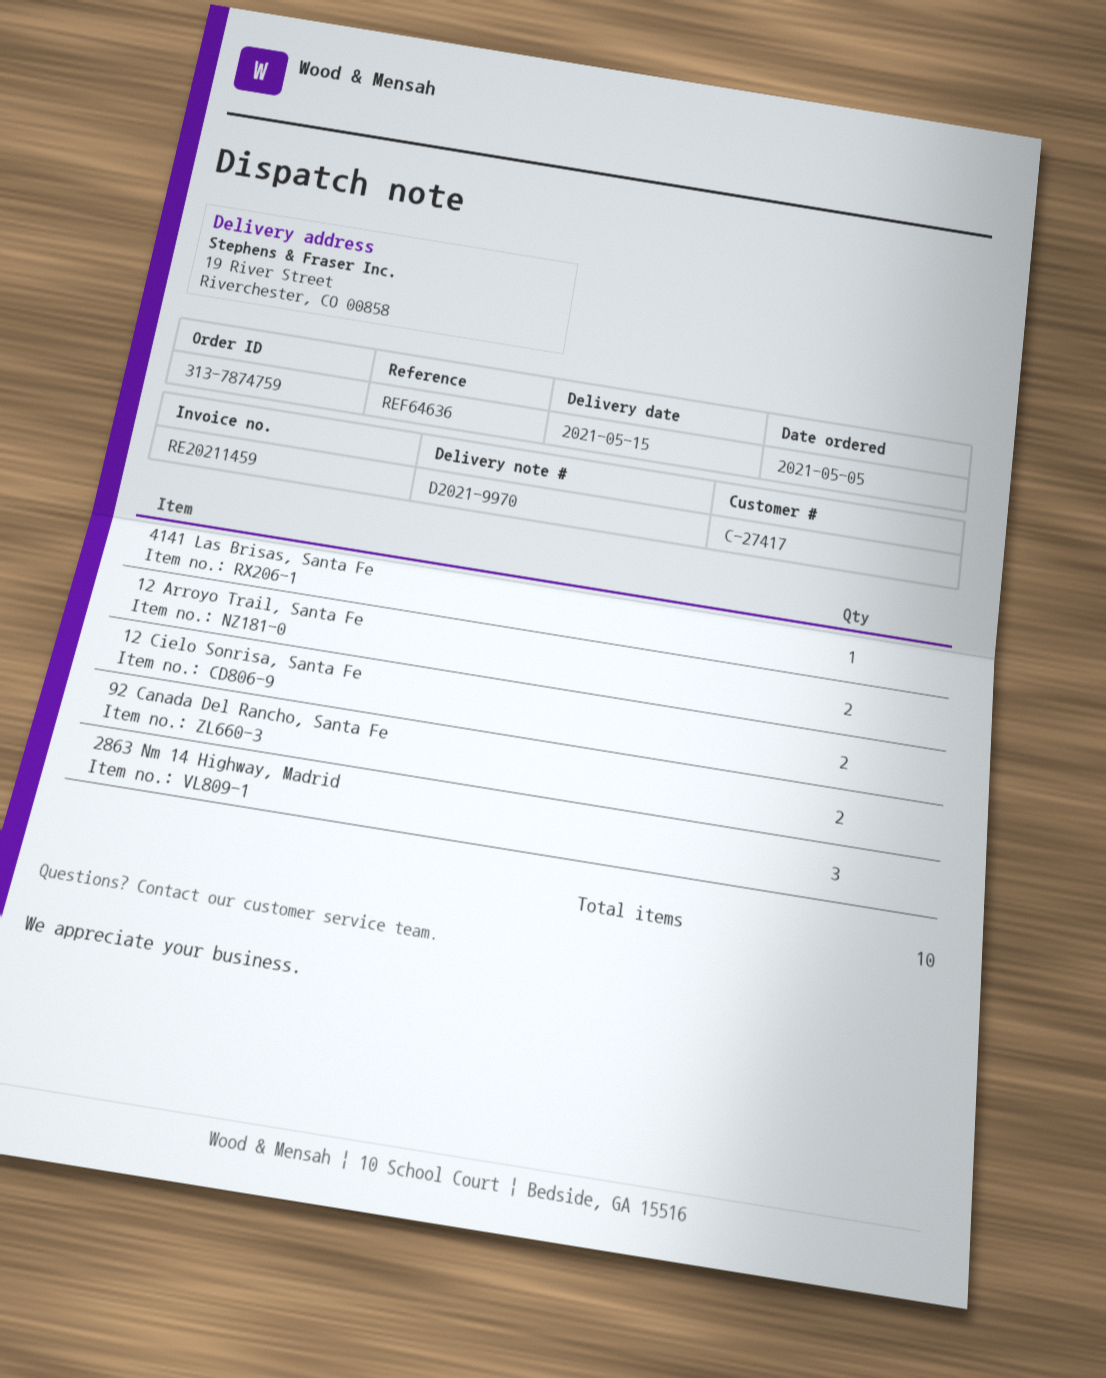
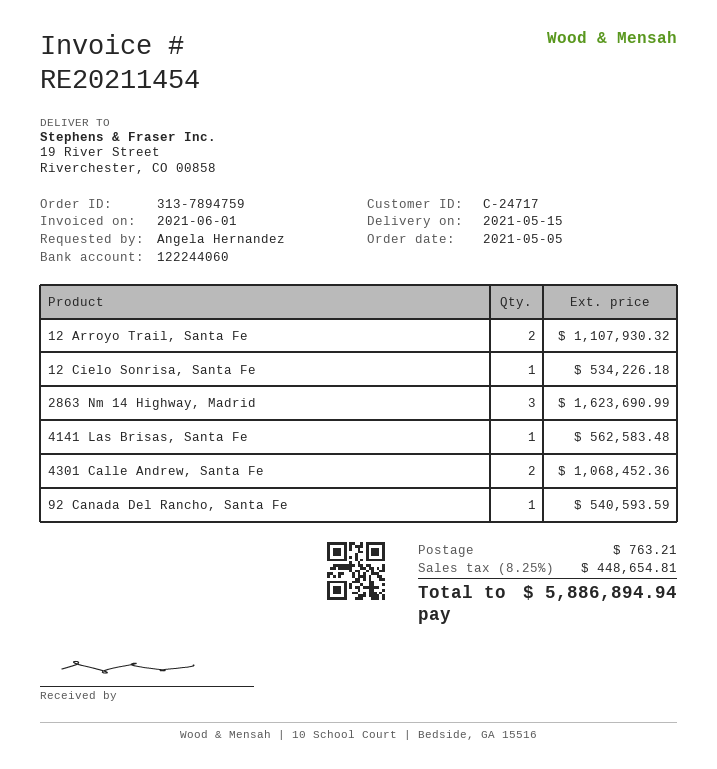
order number: 313-7874759 -> 313-7894759
invoice number: RE20211459 -> RE20211454
customer number: C-27417 -> C-24717
12 Cielo Sonrisa, Santa Fe: 2 -> 1
92 Canada Del Rancho, Santa Fe: 2 -> 1
4301 Calle Andrew, Santa Fe: none -> 2

